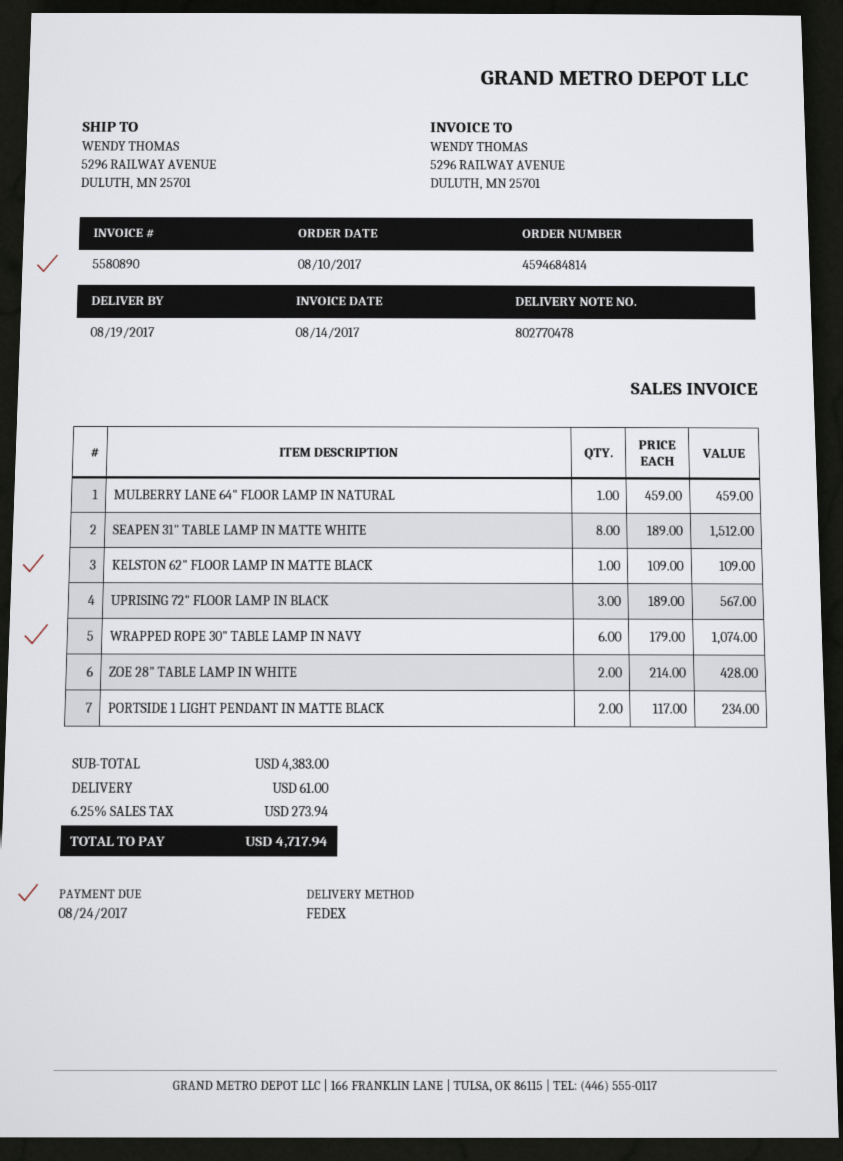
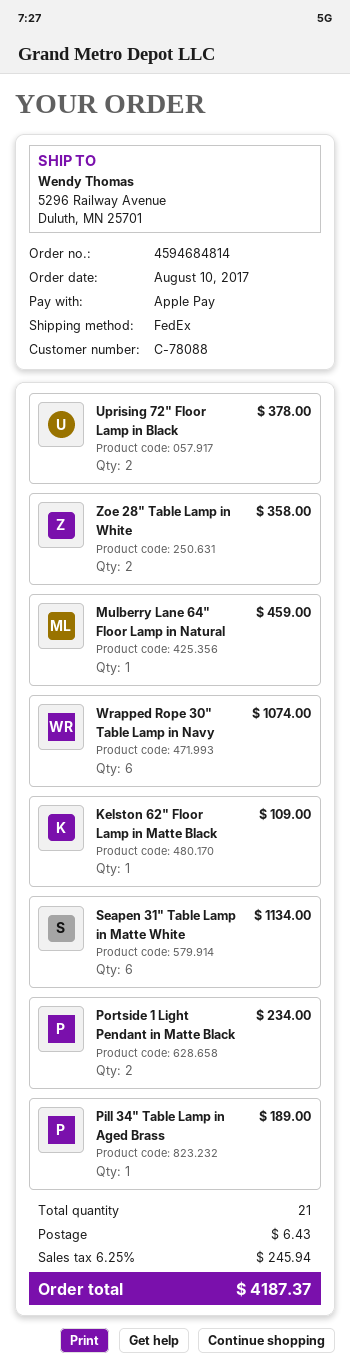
SEAPEN 31" TABLE LAMP IN MATTE WHITE: 8 for 1512.00 -> 6 for 1134.00
UPRISING 72" FLOOR LAMP IN BLACK: 3 for 567.00 -> 2 for 378.00
ZOE 28" TABLE LAMP IN WHITE: 2 for 428.00 -> 2 for 358.00
Pill 34" Table Lamp in Aged Brass: none -> 1 for 189.00
shipping: 61.00 -> 6.43
tax: 6.25% = 273.94 -> 6.25% = 245.94
total: 4717.94 -> 4187.37

